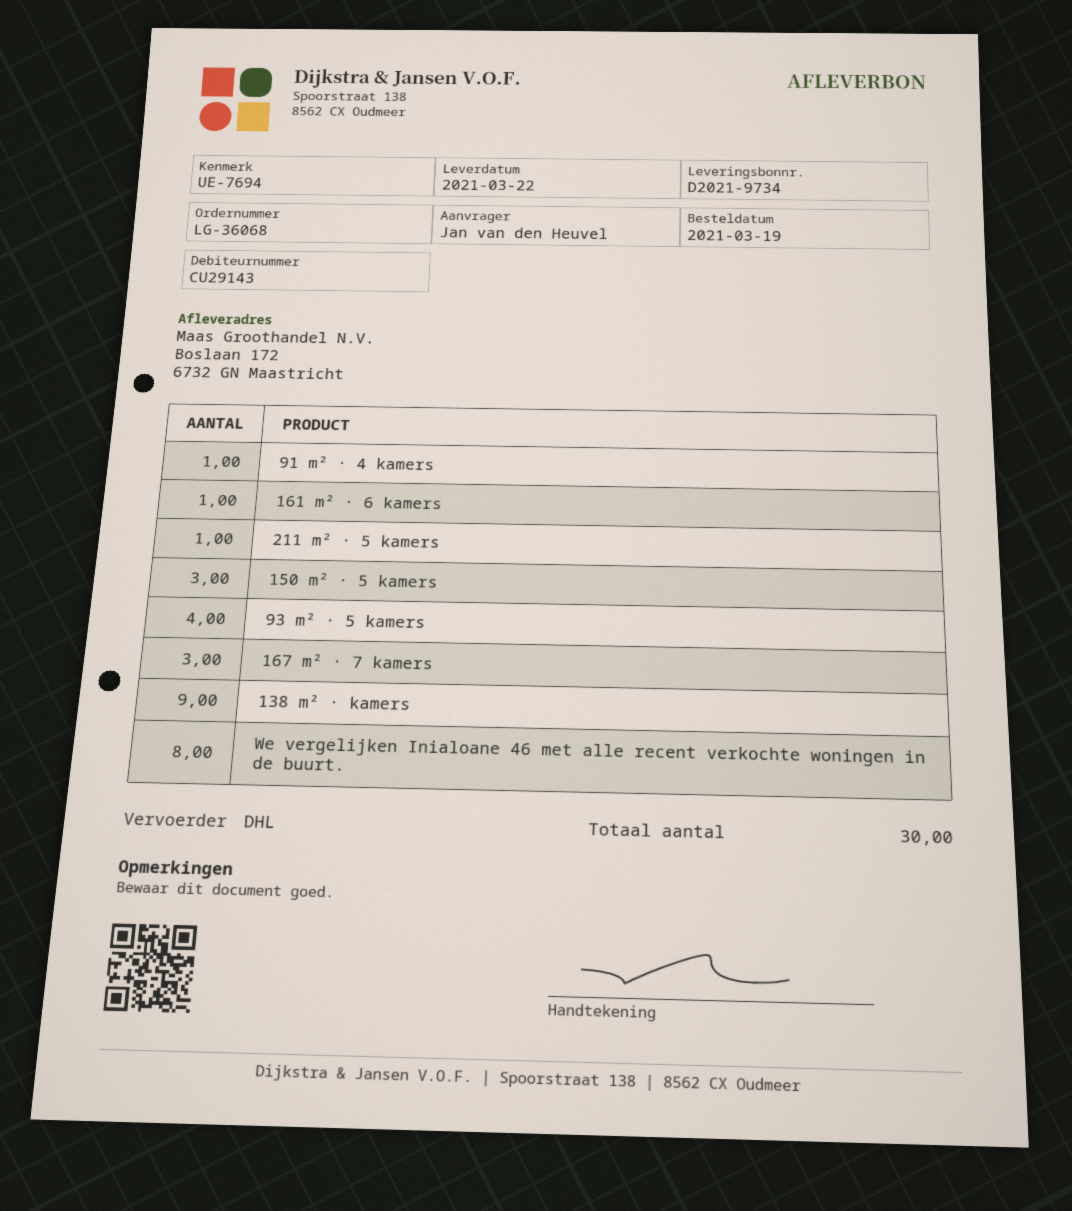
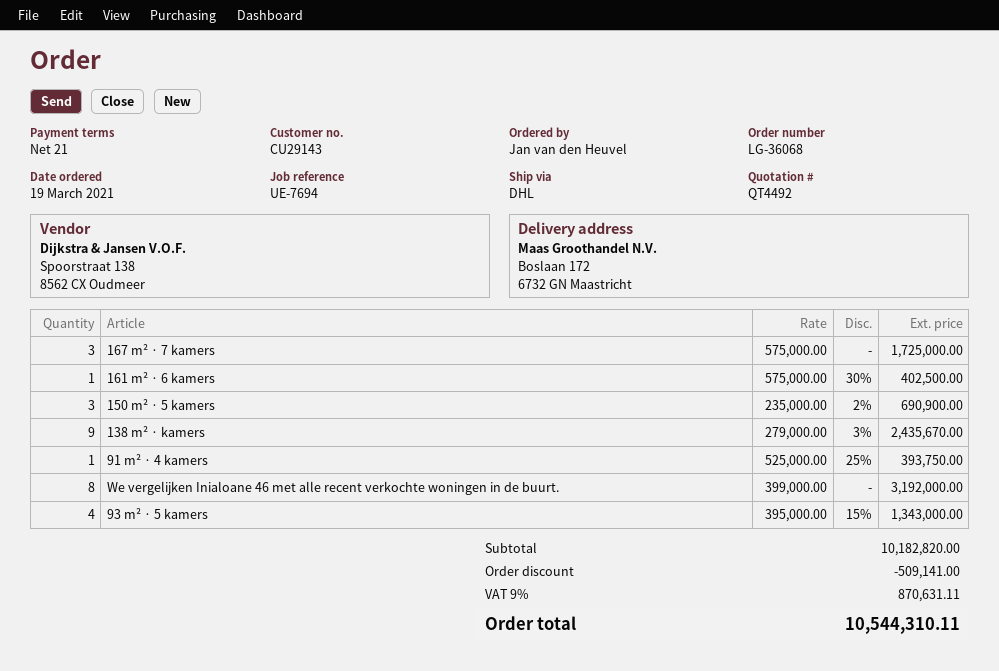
211 m² · 5 kamers: 1 -> none

